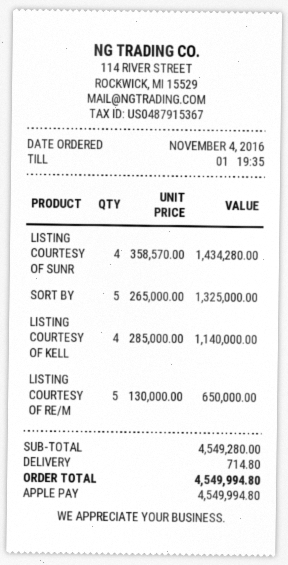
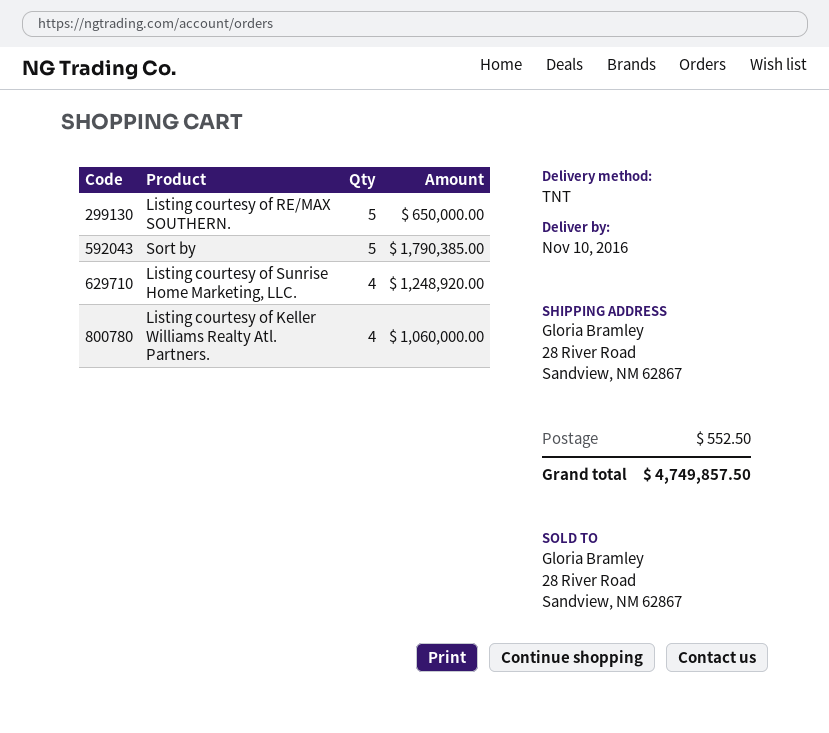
LISTING COURTESY OF SUNR: 4 for 1434280.00 -> 4 for 1248920.00
SORT BY: 5 for 1325000.00 -> 5 for 1790385.00
LISTING COURTESY OF KELL: 4 for 1140000.00 -> 4 for 1060000.00
shipping: 714.80 -> 552.50
total: 4549994.80 -> 4749857.50

